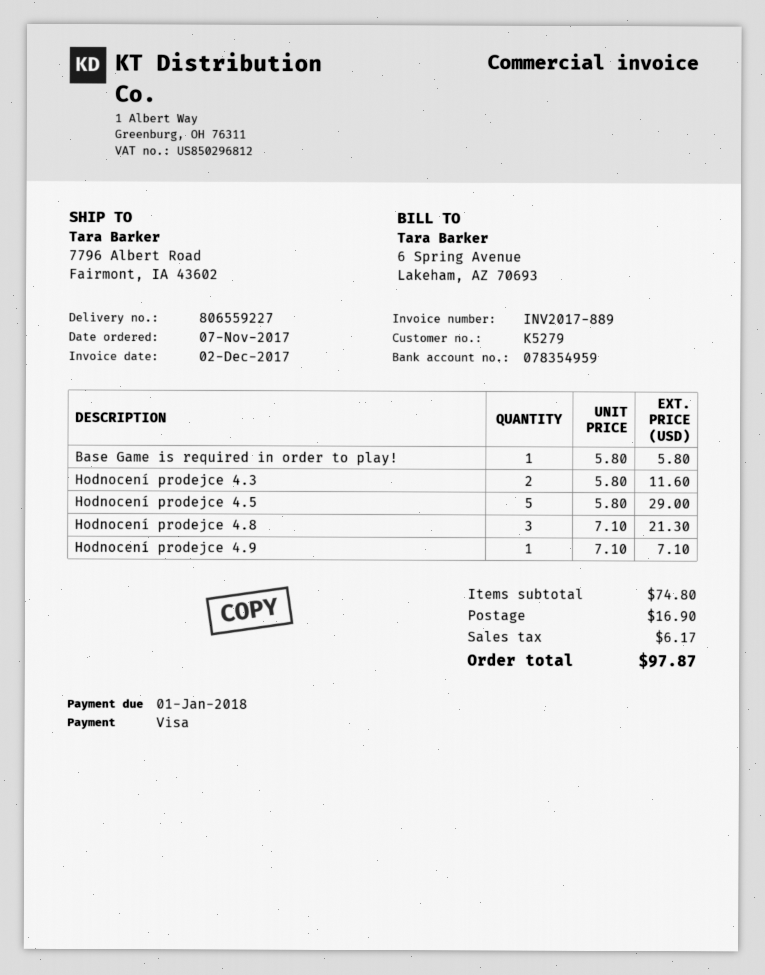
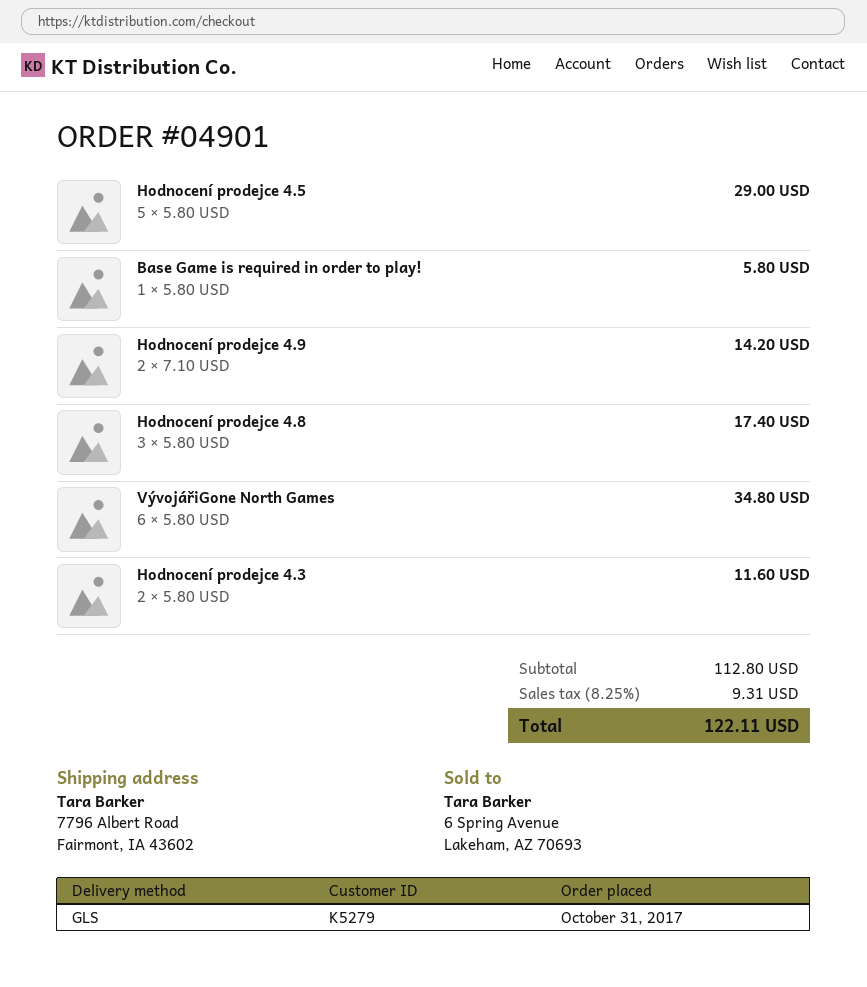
order date: 2017-11-07 -> 2017-10-31
Hodnocení prodejce 4.8: 3 x 7.10 = 21.30 -> 3 x 5.80 = 17.40
Hodnocení prodejce 4.9: 1 x 7.10 = 7.10 -> 2 x 7.10 = 14.20
VývojářiGone North Games: none -> 6 x 5.80 = 34.80
subtotal: 74.80 -> 112.80
shipping: 16.90 -> none
tax: 6.17 -> 9.31
total: 97.87 -> 122.11

